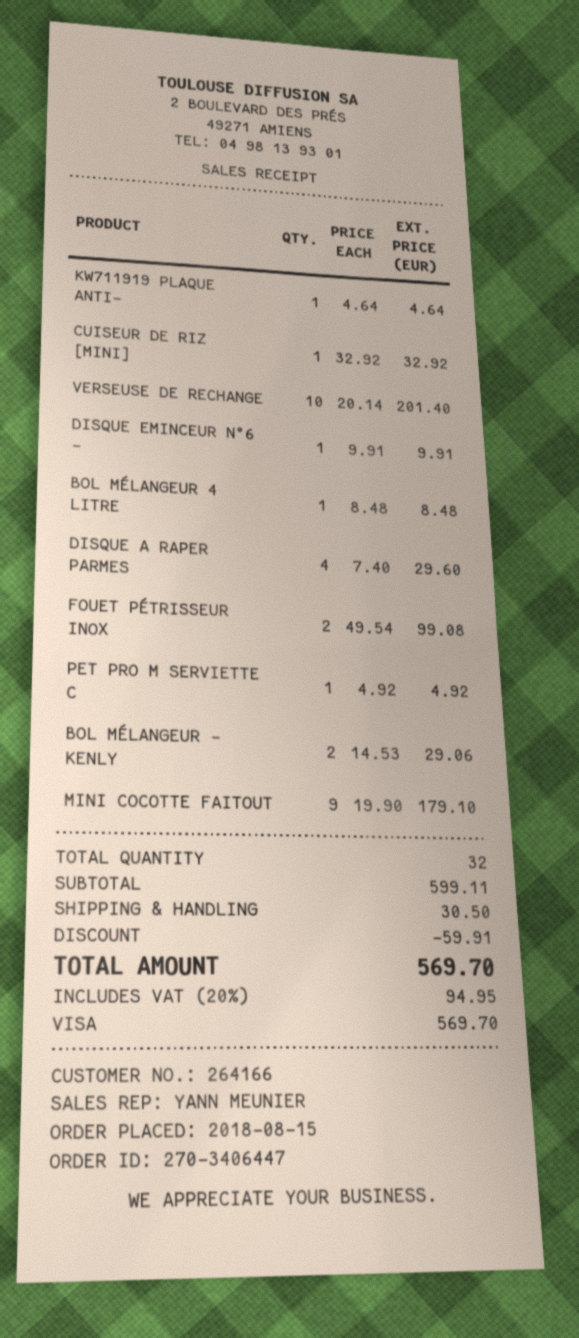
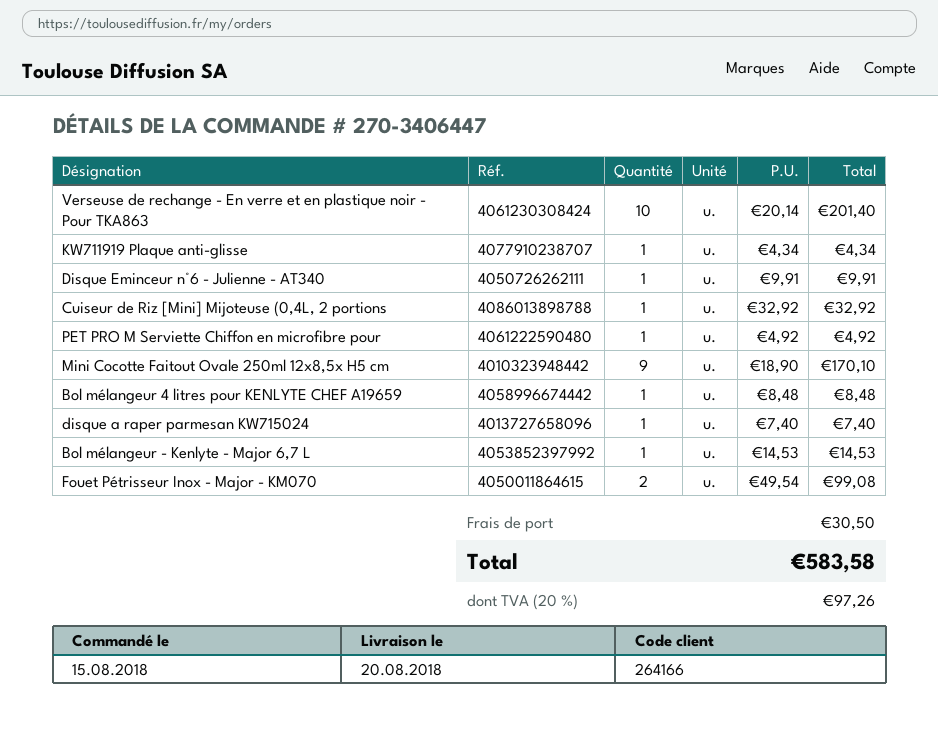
KW711919 PLAQUE ANTI-: 1 x 4.64 = 4.64 -> 1 x 4.34 = 4.34
DISQUE A RAPER PARMES: 4 x 7.40 = 29.60 -> 1 x 7.40 = 7.40
BOL MÉLANGEUR - KENLY: 2 x 14.53 = 29.06 -> 1 x 14.53 = 14.53
MINI COCOTTE FAITOUT: 9 x 19.90 = 179.10 -> 9 x 18.90 = 170.10
discount: 59.91 -> none
tax: 20% = 94.95 -> 20% = 97.26
total: 569.70 -> 583.58

